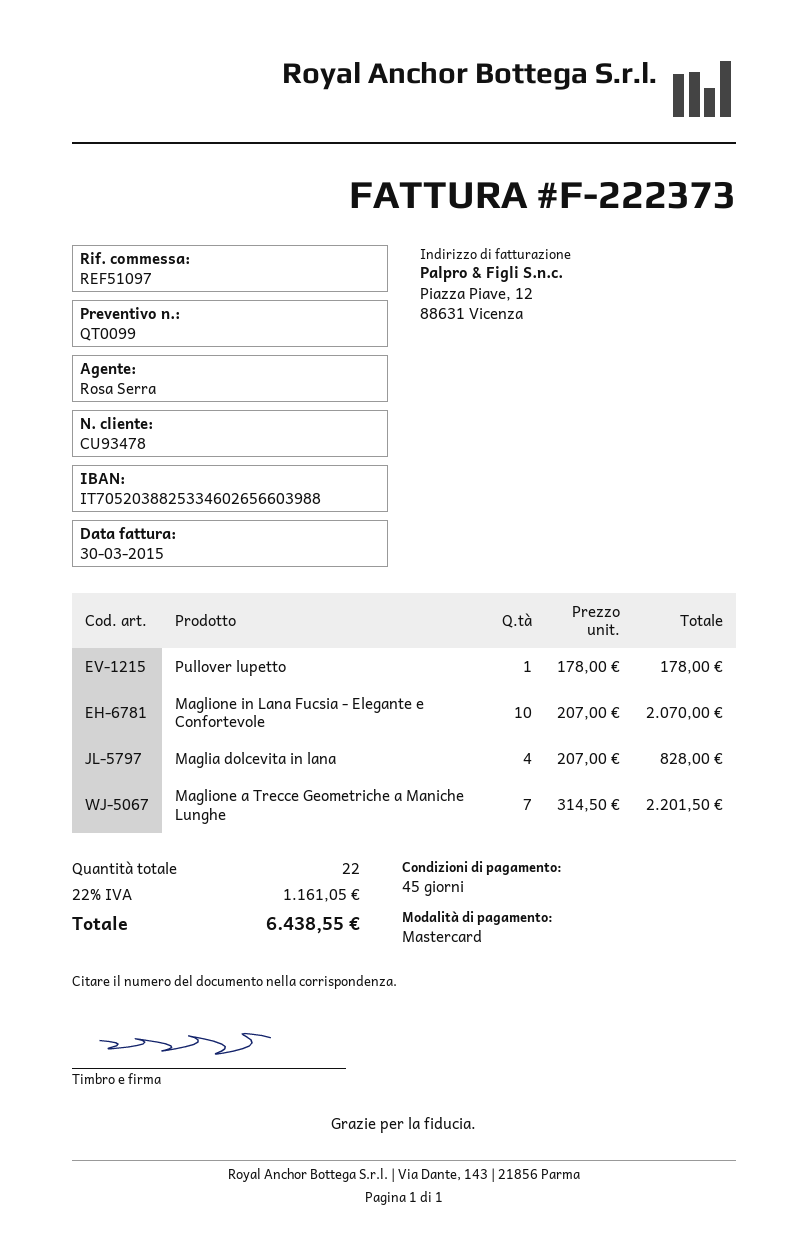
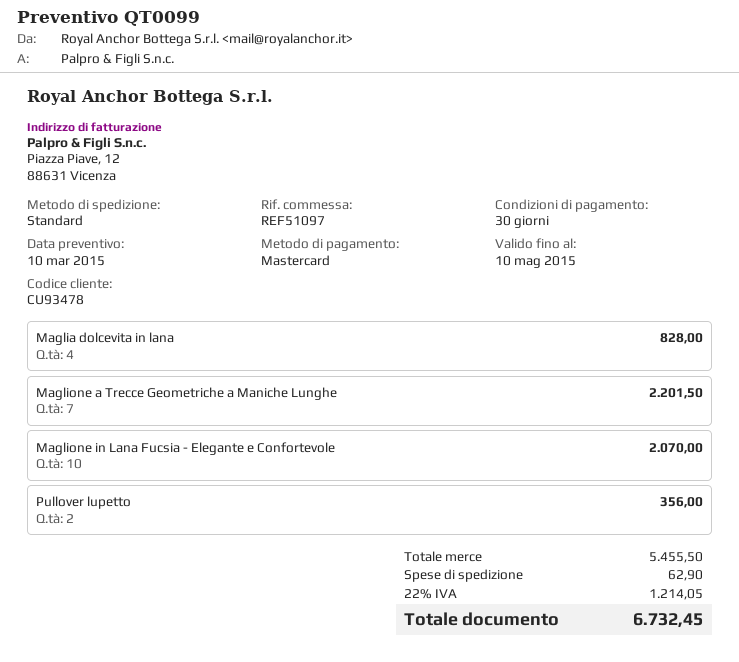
payment terms: 45 days -> 30 days
Pullover lupetto: 1 for 178.00 -> 2 for 356.00
shipping: none -> 62.90
tax: 22% = 1161.05 -> 22% = 1214.05
total: 6438.55 -> 6732.45

